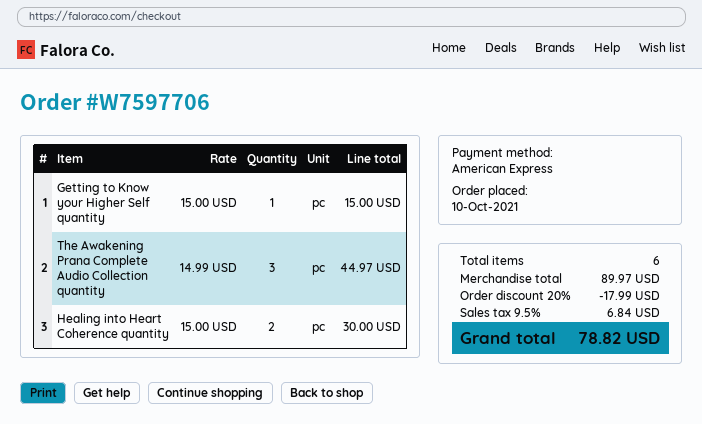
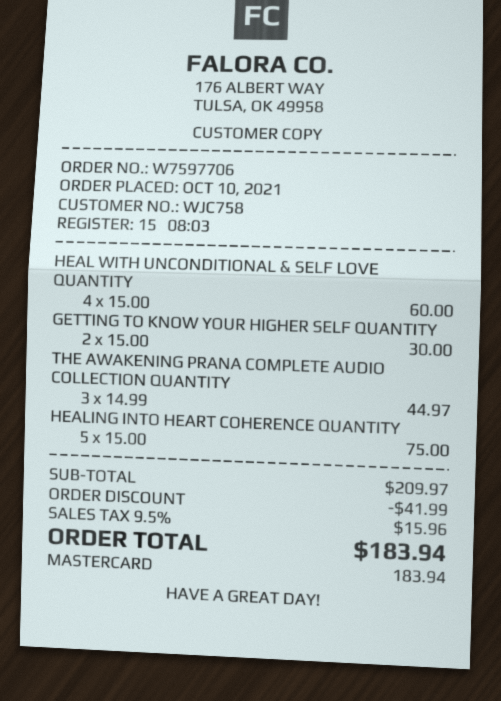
payment method: American Express -> Mastercard
Getting to Know your Higher Self quantity: 1 x 15.00 = 15.00 -> 2 x 15.00 = 30.00
Healing into Heart Coherence quantity: 2 x 15.00 = 30.00 -> 5 x 15.00 = 75.00
HEAL WITH UNCONDITIONAL & SELF LOVE QUANTITY: none -> 4 x 15.00 = 60.00
subtotal: 89.97 -> 209.97
discount: 17.99 -> 41.99
tax: 9.5% = 6.84 -> 9.5% = 15.96
total: 78.82 -> 183.94

